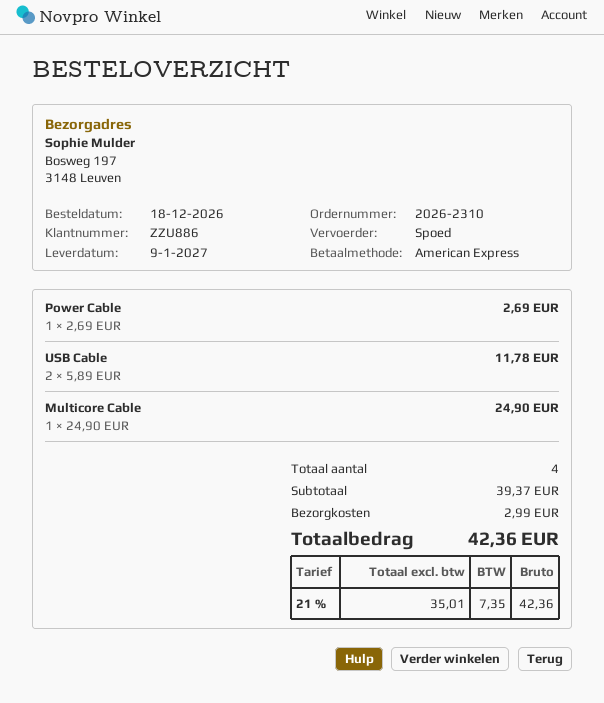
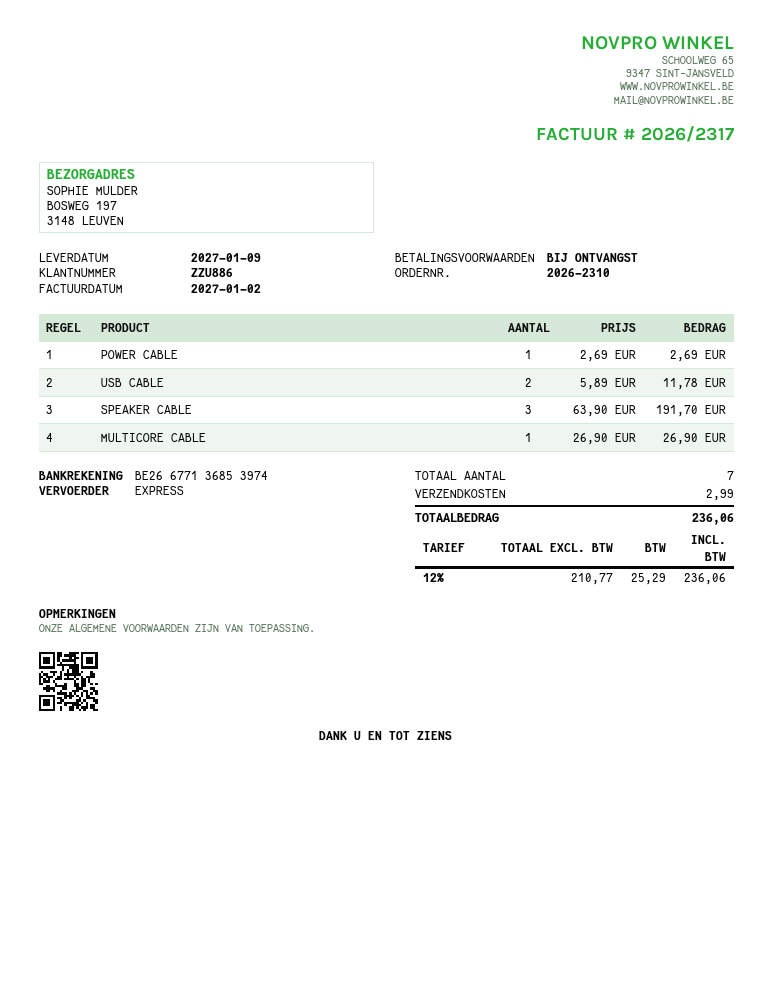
Multicore Cable: 1 x 24.90 = 24.90 -> 1 x 26.90 = 26.90
SPEAKER CABLE: none -> 3 x 63.90 = 191.70
total quantity: 4 -> 7
net: 35.01 -> 210.77
tax: 21% = 7.35 -> 12% = 25.29
total: 42.36 -> 236.06

